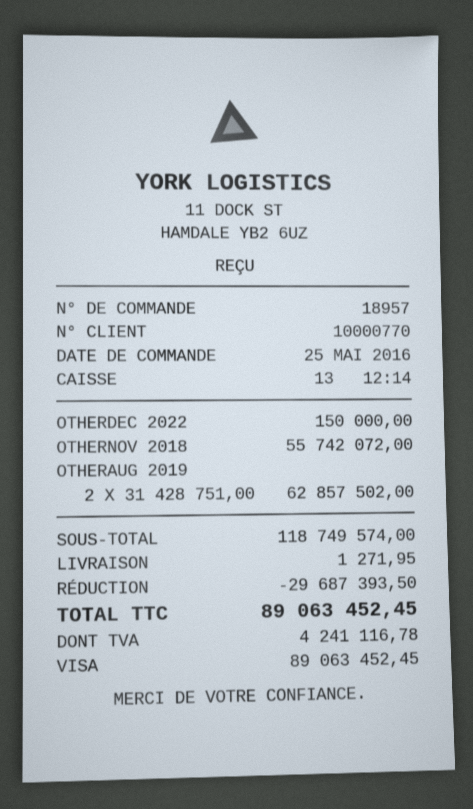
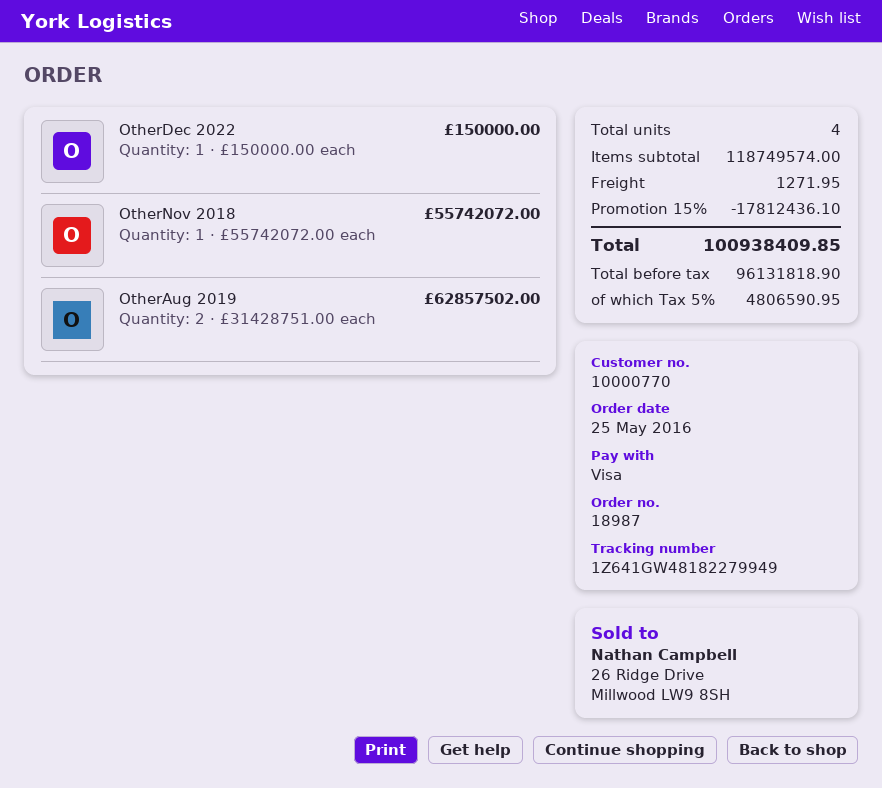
order number: 18957 -> 18987
discount: 29687393.50 -> 17812436.10
tax: 4241116.78 -> 4806590.95
total: 89063452.45 -> 100938409.85

